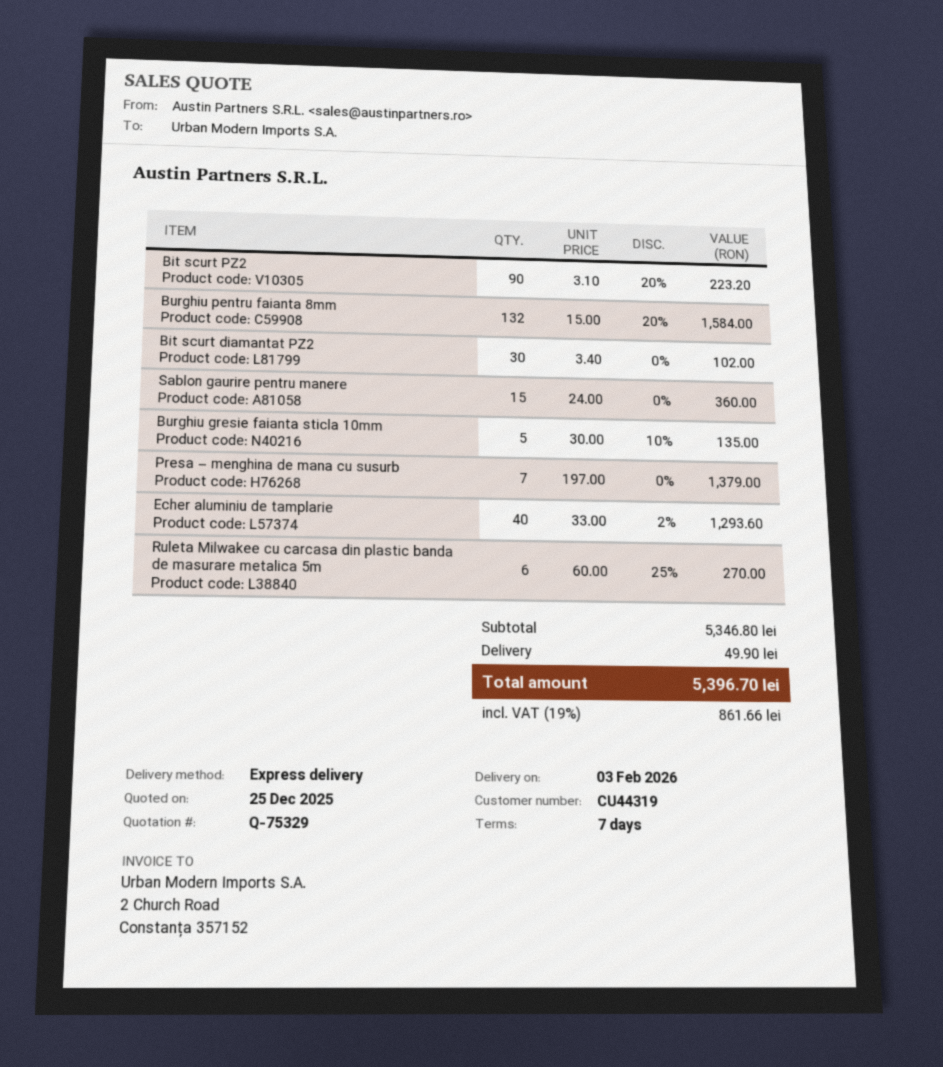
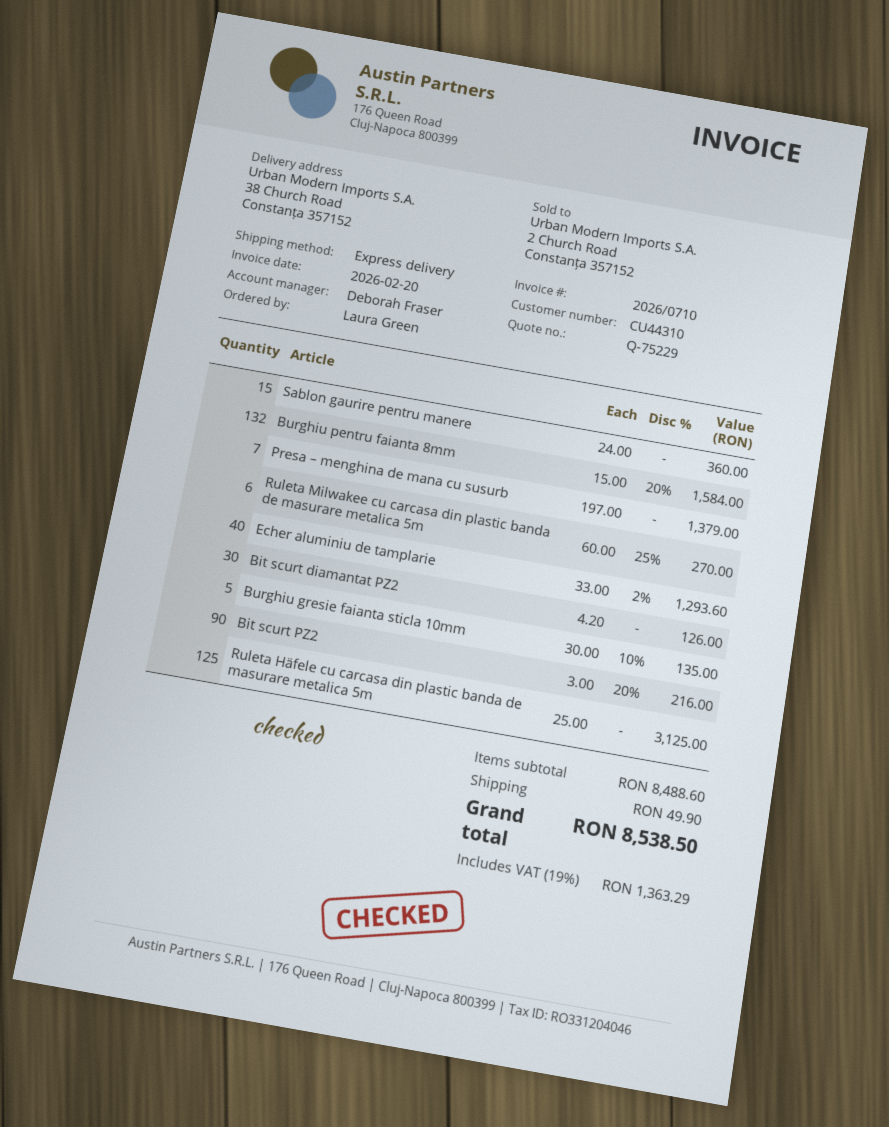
quote number: Q-75329 -> Q-75229
customer number: CU44319 -> CU44310
Bit scurt PZ2: 90 x 3.10 - 20% = 223.20 -> 90 x 3.00 - 20% = 216.00
Bit scurt diamantat PZ2: 30 x 3.40 = 102.00 -> 30 x 4.20 = 126.00
Ruleta Häfele cu carcasa din plastic banda de masurare metalica 5m: none -> 125 x 25.00 = 3125.00
subtotal: 5346.80 -> 8488.60
tax: 19% = 861.66 -> 19% = 1363.29
total: 5396.70 -> 8538.50

